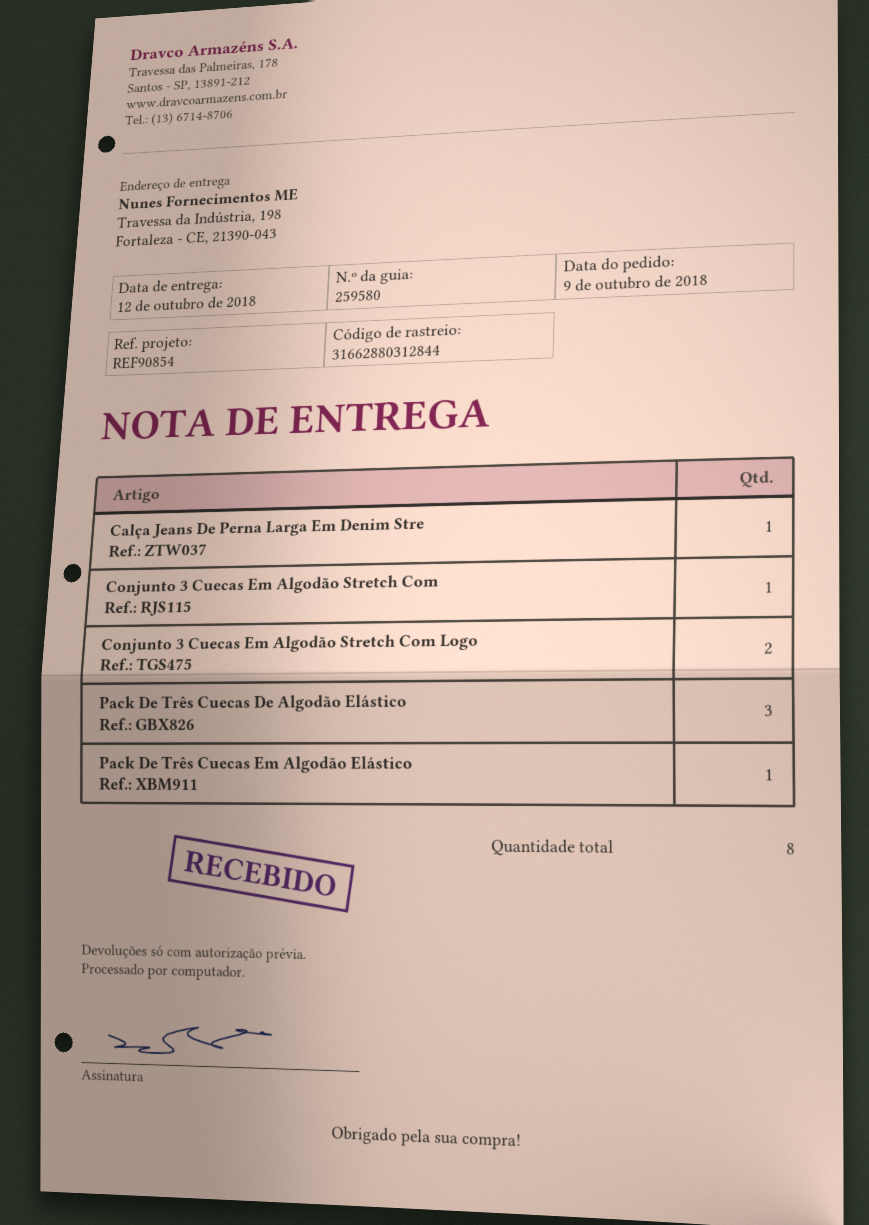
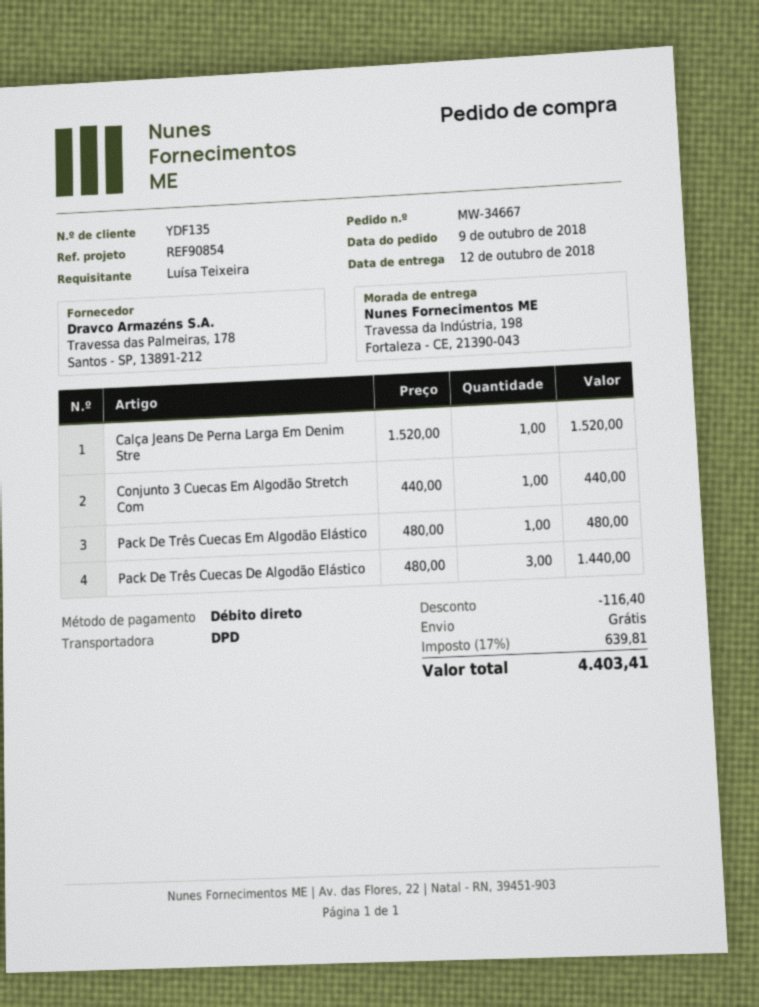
Conjunto 3 Cuecas Em Algodão Stretch Com Logo: 2 -> none

